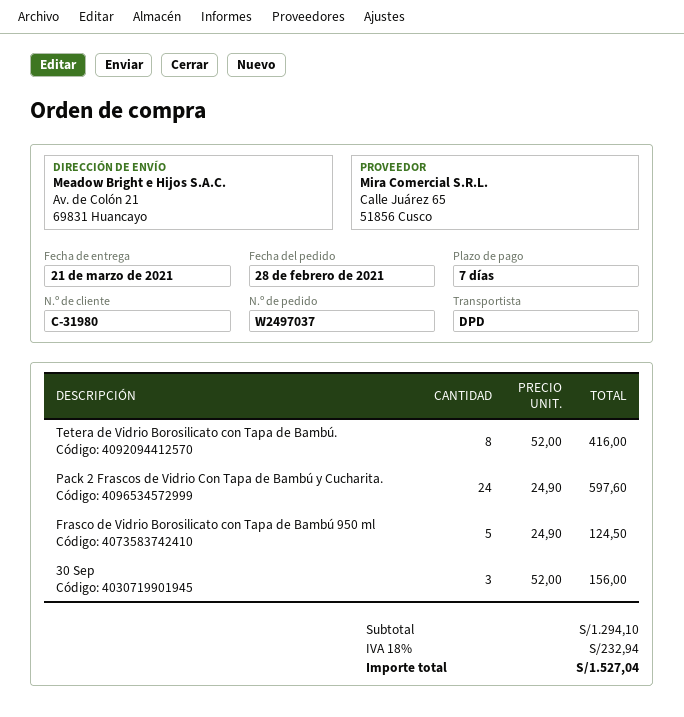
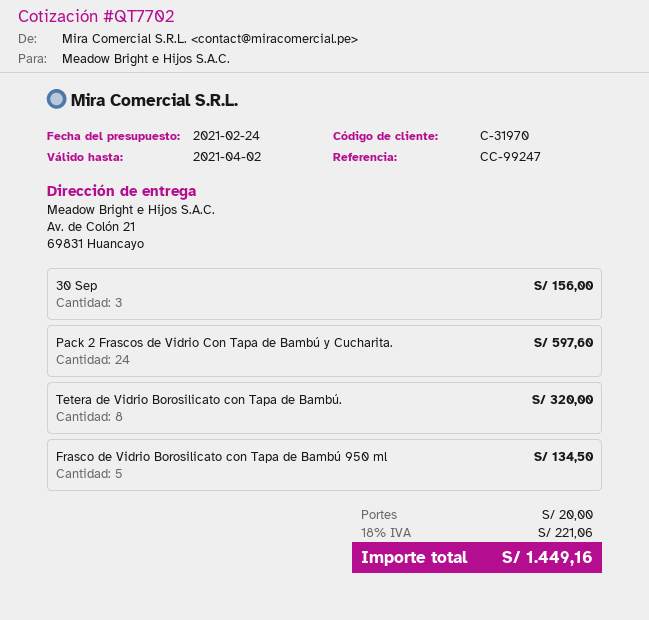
customer number: C-31980 -> C-31970
Tetera de Vidrio Borosilicato con Tapa de Bambú.: 8 for 416.00 -> 8 for 320.00
Frasco de Vidrio Borosilicato con Tapa de Bambú 950 ml: 5 for 124.50 -> 5 for 134.50
shipping: none -> 20.00
tax: 18% = 232.94 -> 18% = 221.06
total: 1527.04 -> 1449.16

